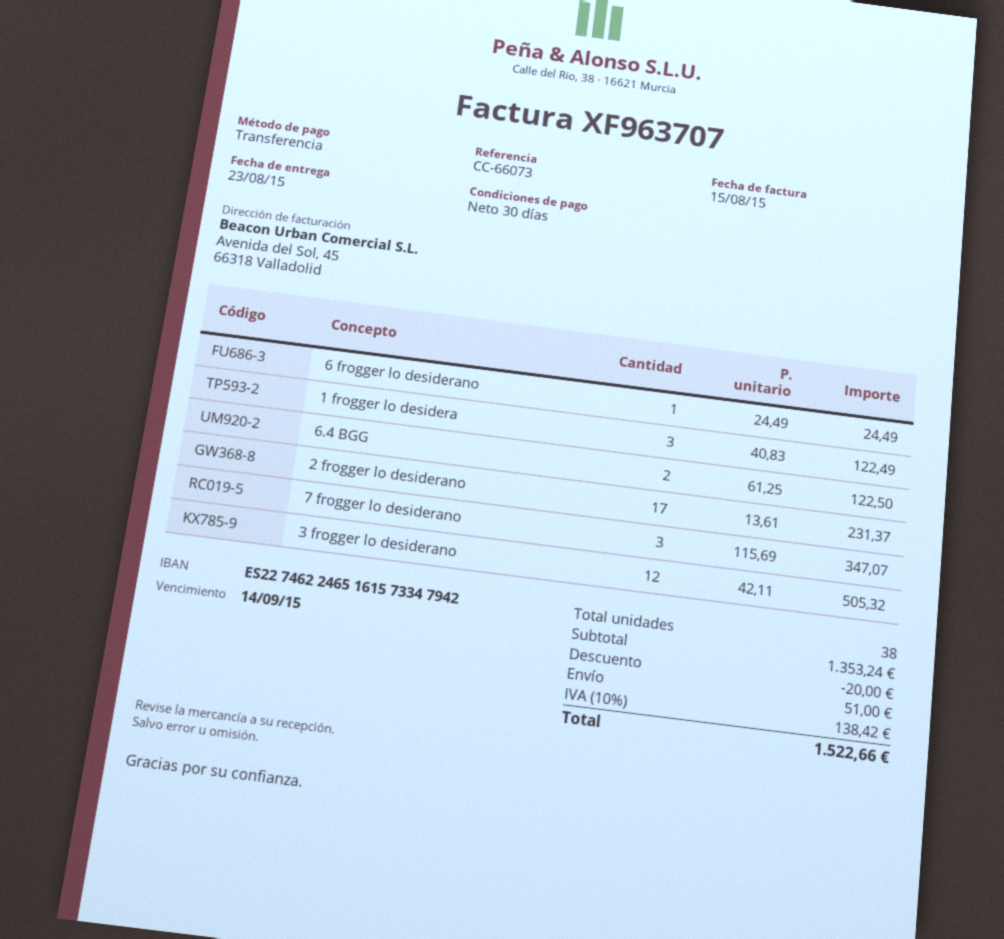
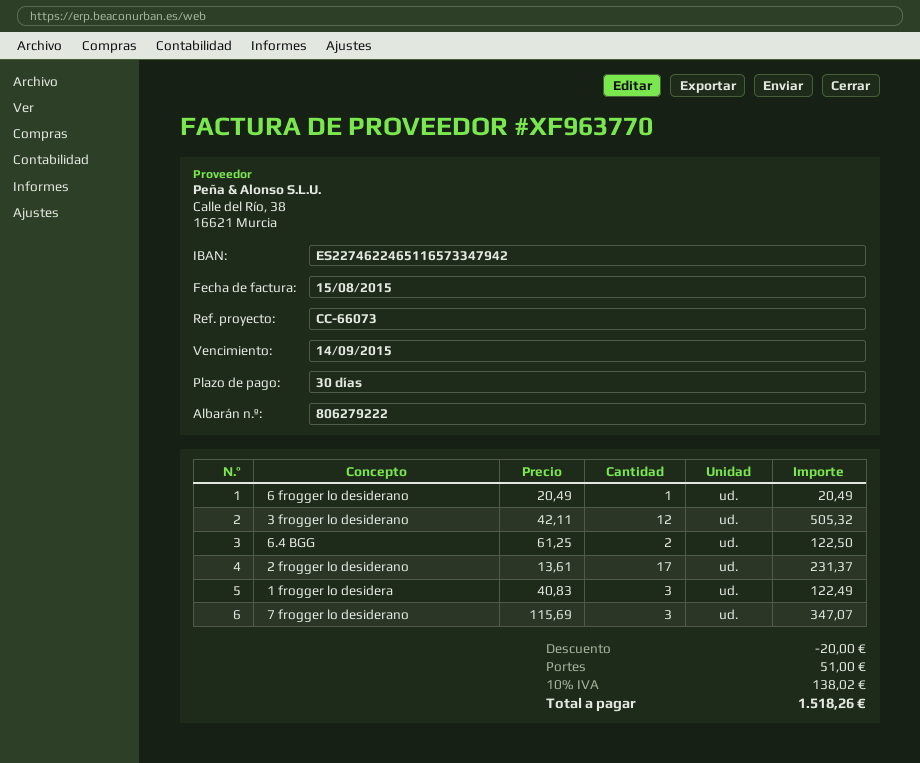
invoice number: XF963707 -> XF963770
bank account: ES2274622465161573347942 -> ES2274622465116573347942
6 frogger lo desiderano: 1 x 24.49 = 24.49 -> 1 x 20.49 = 20.49
tax: 10% = 138.42 -> 10% = 138.02
total: 1522.66 -> 1518.26

